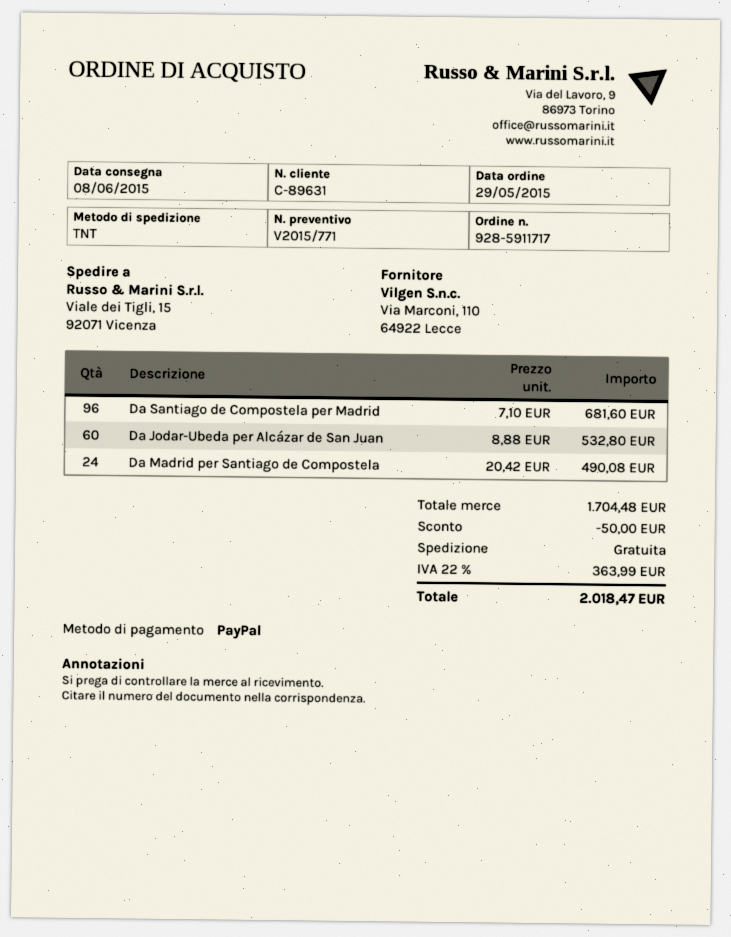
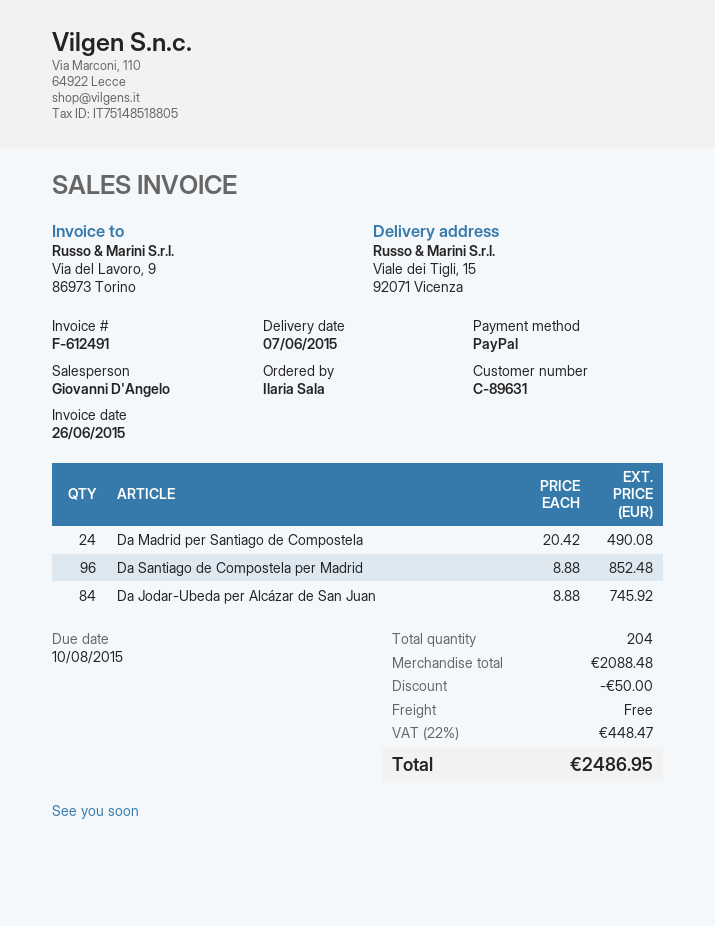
delivery date: 2015-06-08 -> 2015-06-07
Da Santiago de Compostela per Madrid: 96 x 7.10 = 681.60 -> 96 x 8.88 = 852.48
Da Jodar-Ubeda per Alcázar de San Juan: 60 x 8.88 = 532.80 -> 84 x 8.88 = 745.92
subtotal: 1704.48 -> 2088.48
tax: 22% = 363.99 -> 22% = 448.47
total: 2018.47 -> 2486.95

